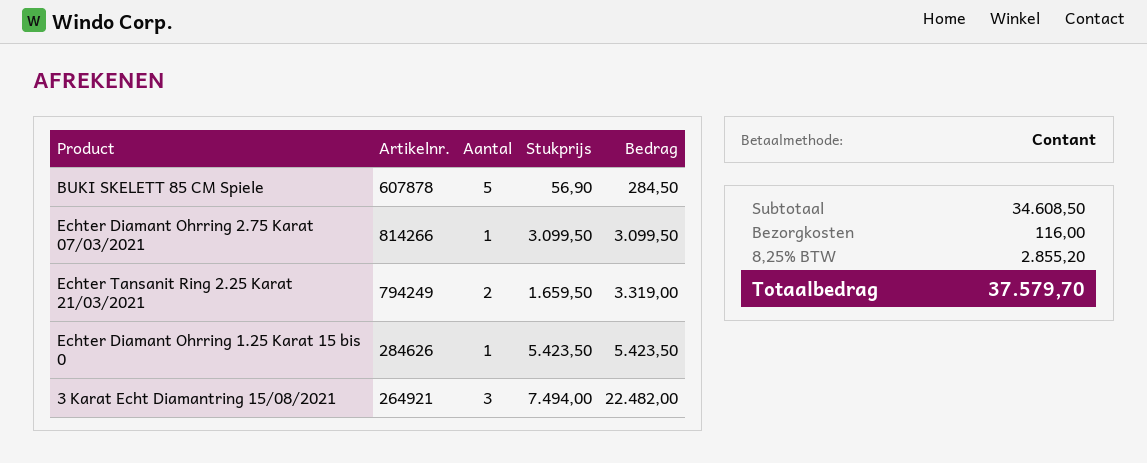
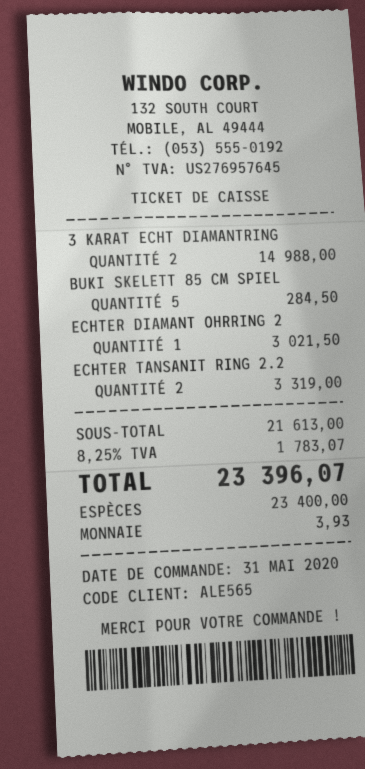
Echter Diamant Ohrring 2.75 Karat 07/03/2021: 1 for 3099.50 -> 1 for 3021.50
Echter Diamant Ohrring 1.25 Karat 15 bis 0: 1 for 5423.50 -> none
3 Karat Echt Diamantring 15/08/2021: 3 for 22482.00 -> 2 for 14988.00
subtotal: 34608.50 -> 21613.00
shipping: 116.00 -> none
tax: 8.25% = 2855.20 -> 8.25% = 1783.07
total: 37579.70 -> 23396.07

